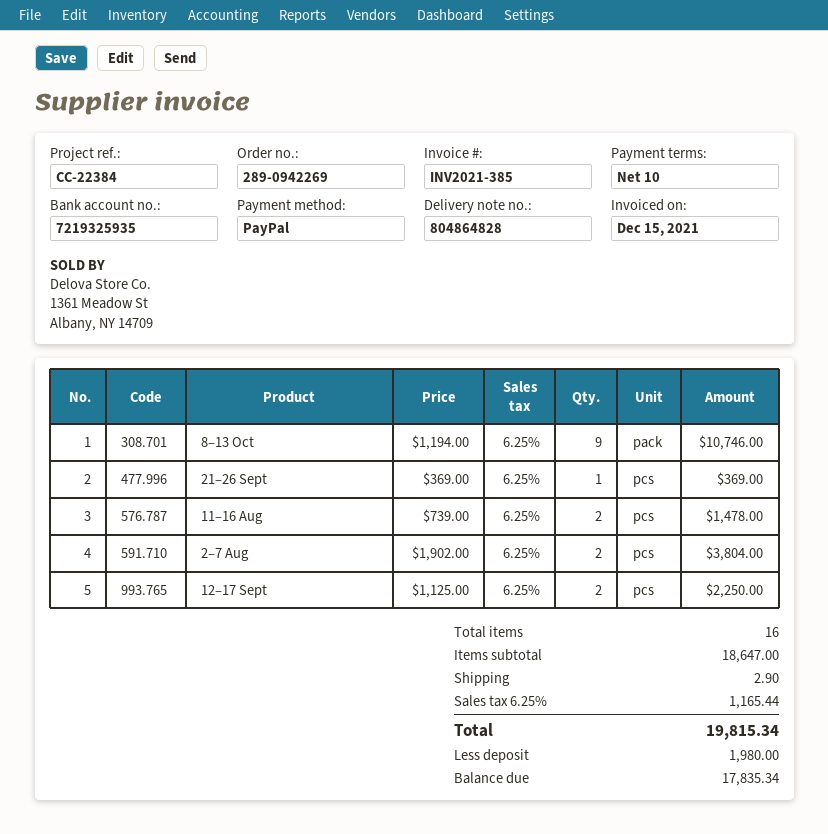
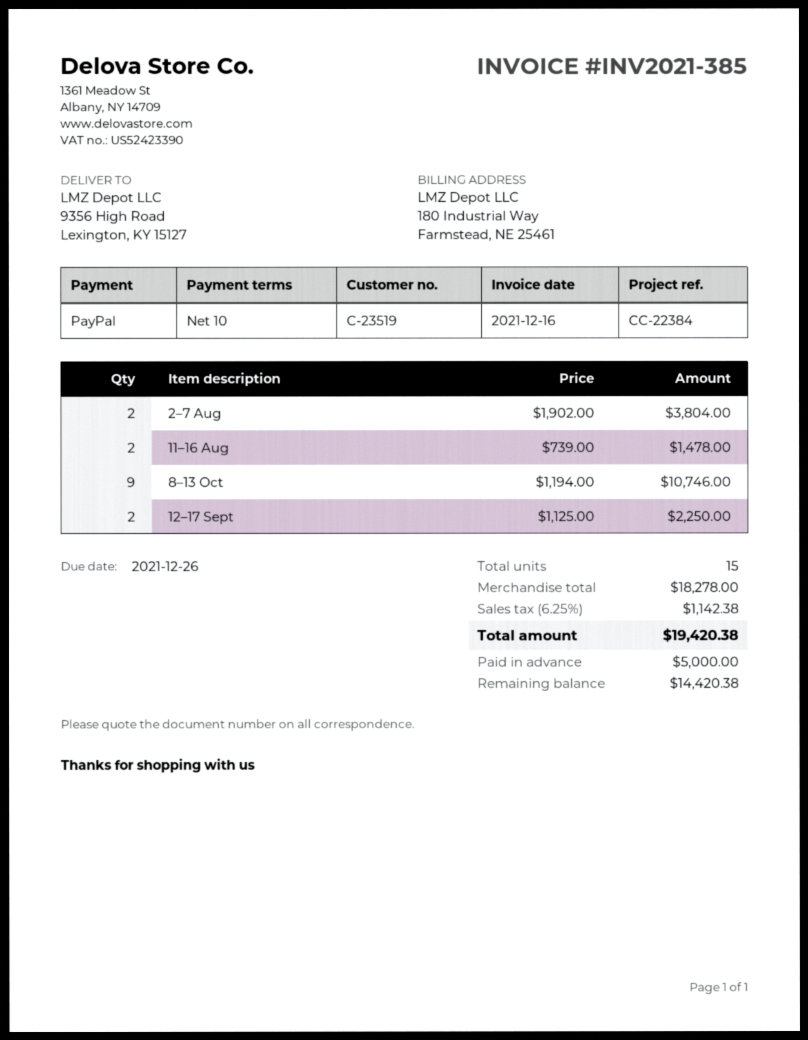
invoice date: 2021-12-15 -> 2021-12-16
21–26 Sept: 1 x 369.00 = 369.00 -> none
total quantity: 16 -> 15
subtotal: 18647.00 -> 18278.00
shipping: 2.90 -> none
tax: 6.25% = 1165.44 -> 6.25% = 1142.38
total: 19815.34 -> 19420.38
deposit: 1980.00 -> 5000.00
balance: 17835.34 -> 14420.38

